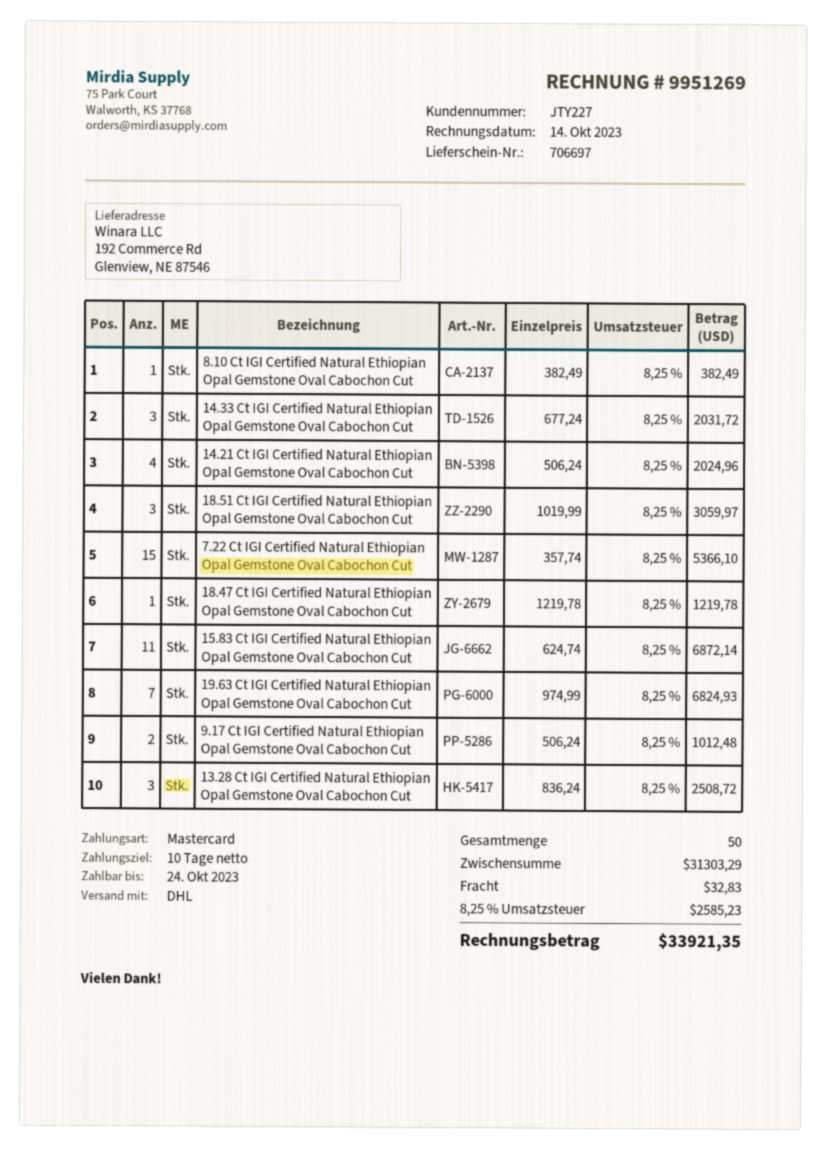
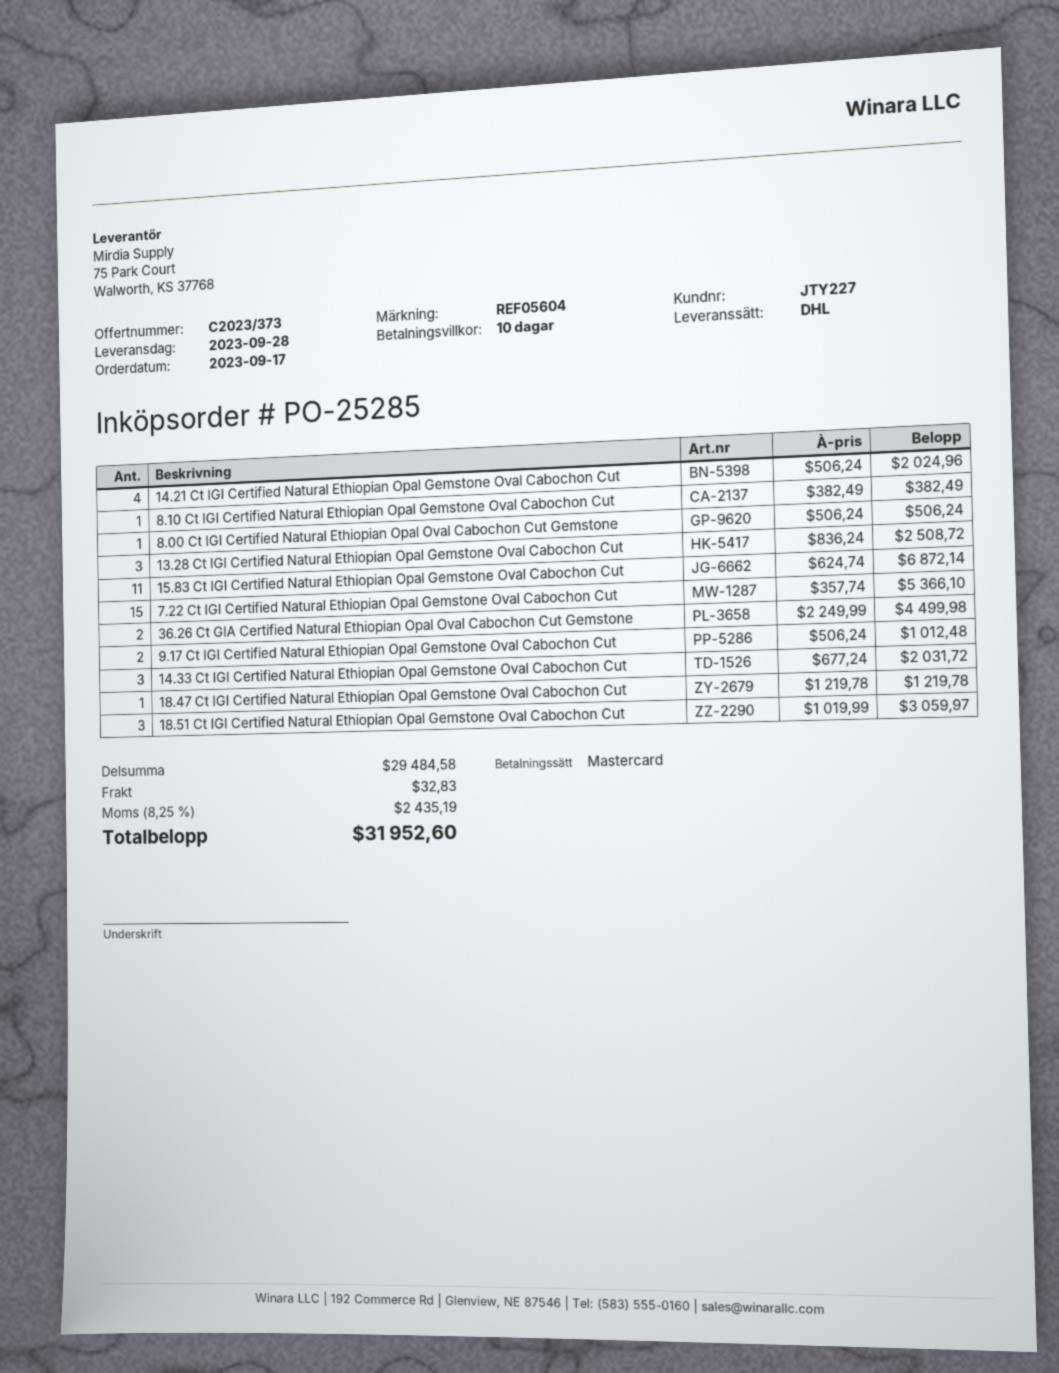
19.63 Ct IGI Certified Natural Ethiopian Opal Gemstone Oval Cabochon Cut: 7 x 974.99 = 6824.93 -> none
8.00 Ct IGI Certified Natural Ethiopian Opal Oval Cabochon Cut Gemstone: none -> 1 x 506.24 = 506.24
36.26 Ct GIA Certified Natural Ethiopian Opal Oval Cabochon Cut Gemstone: none -> 2 x 2249.99 = 4499.98
subtotal: 31303.29 -> 29484.58
tax: 8.25% = 2585.23 -> 8.25% = 2435.19
total: 33921.35 -> 31952.60

